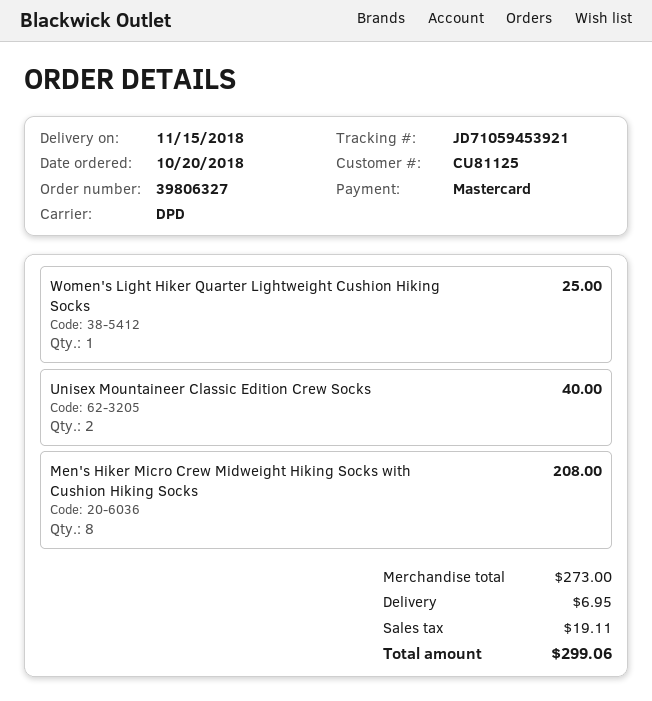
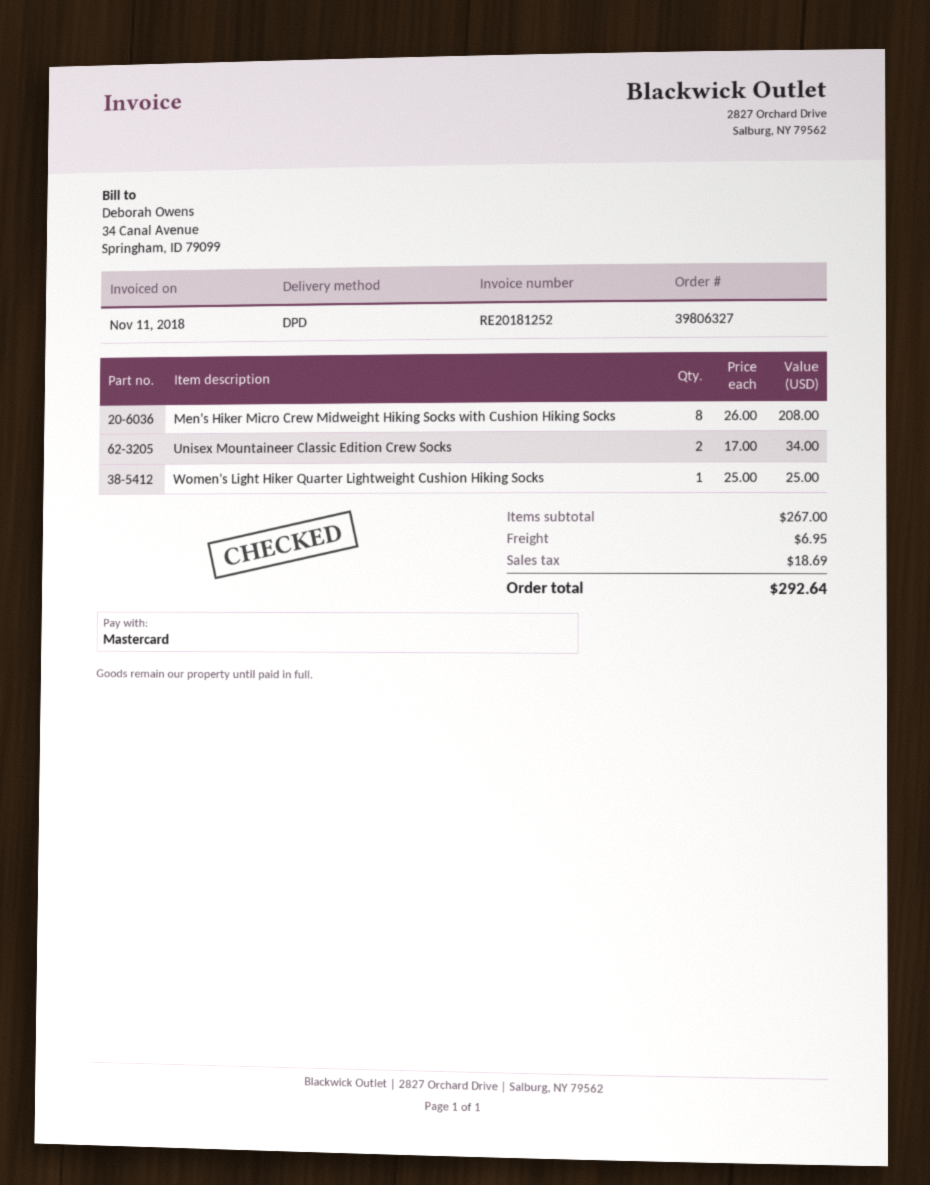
Unisex Mountaineer Classic Edition Crew Socks: 2 for 40.00 -> 2 for 34.00
subtotal: 273.00 -> 267.00
tax: 19.11 -> 18.69
total: 299.06 -> 292.64

